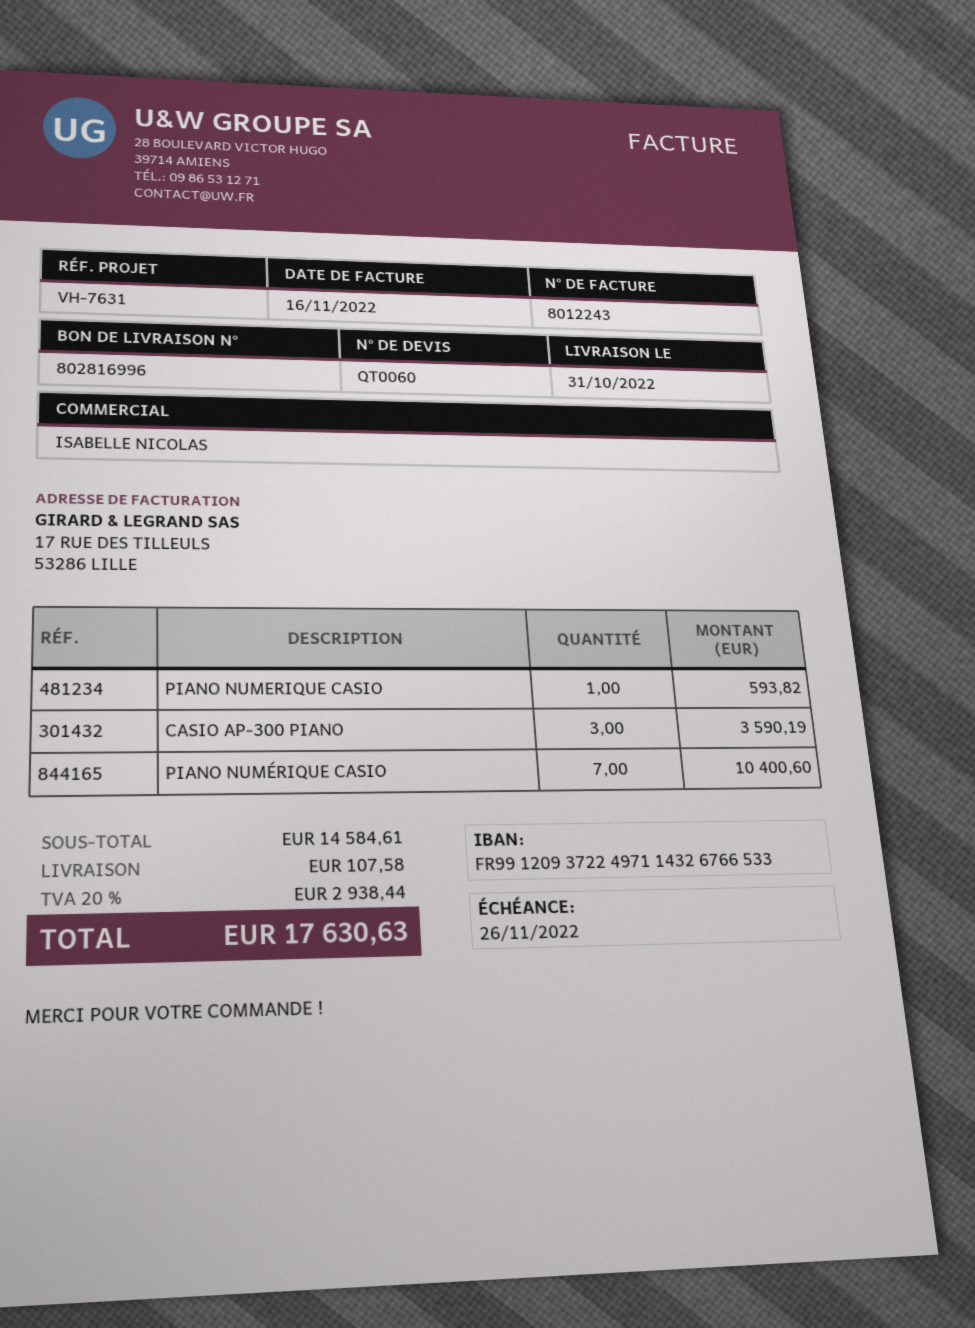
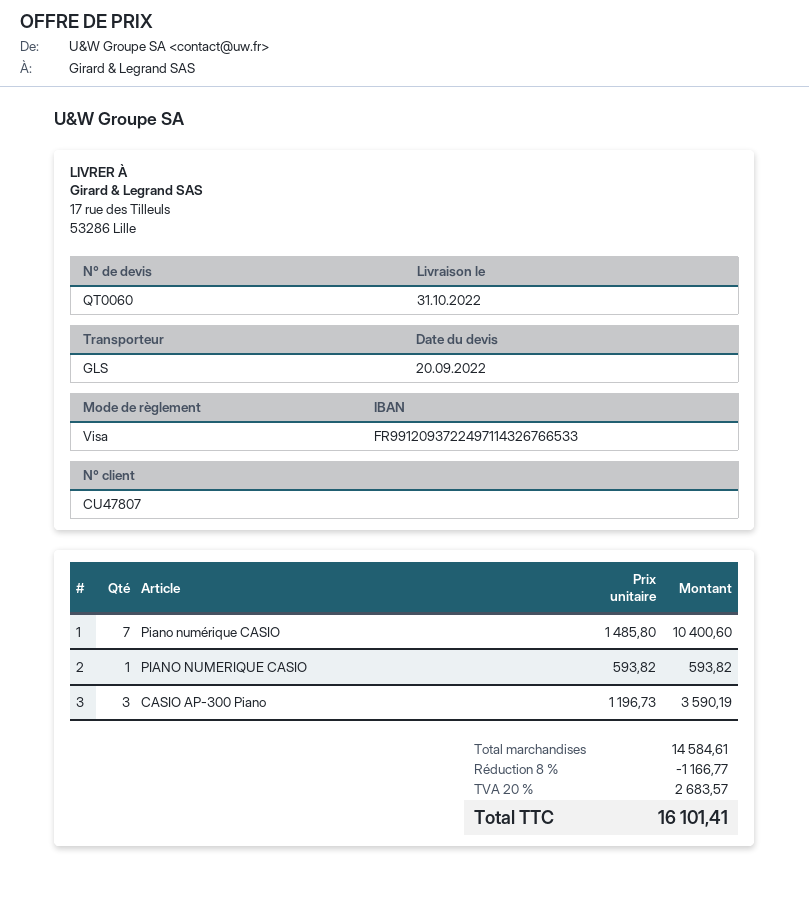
discount: none -> 8% = 1166.77
shipping: 107.58 -> none
tax: 20% = 2938.44 -> 20% = 2683.57
total: 17630.63 -> 16101.41

